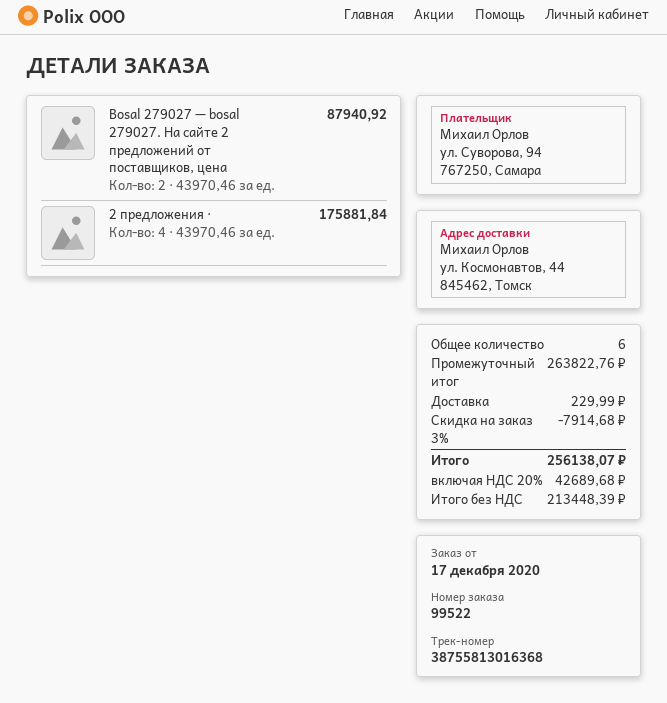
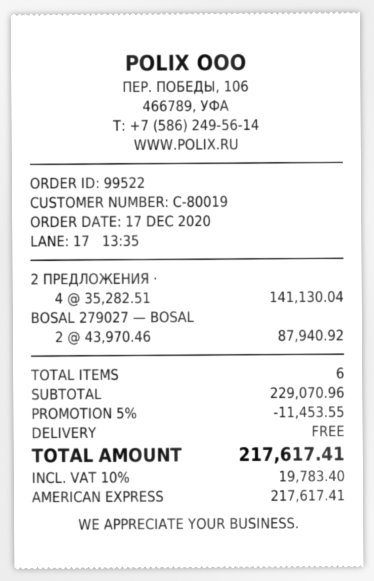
2 предложения ·: 4 x 43970.46 = 175881.84 -> 4 x 35282.51 = 141130.04
subtotal: 263822.76 -> 229070.96
discount: 3% = 7914.68 -> 5% = 11453.55
shipping: 229.99 -> 0.00
tax: 20% = 42689.68 -> 10% = 19783.40
total: 256138.07 -> 217617.41

